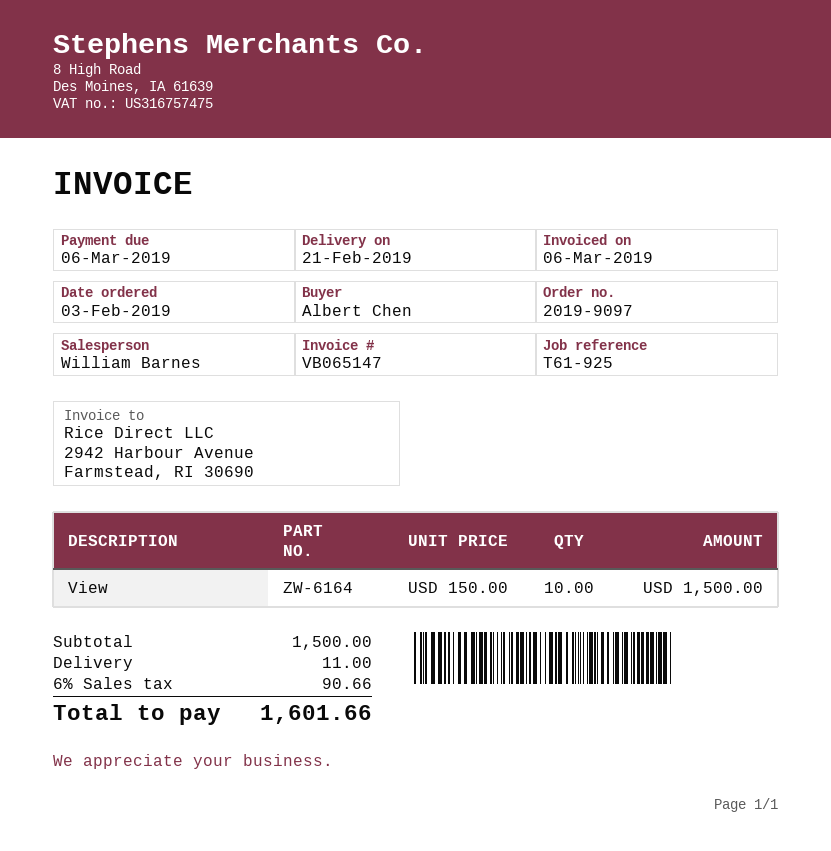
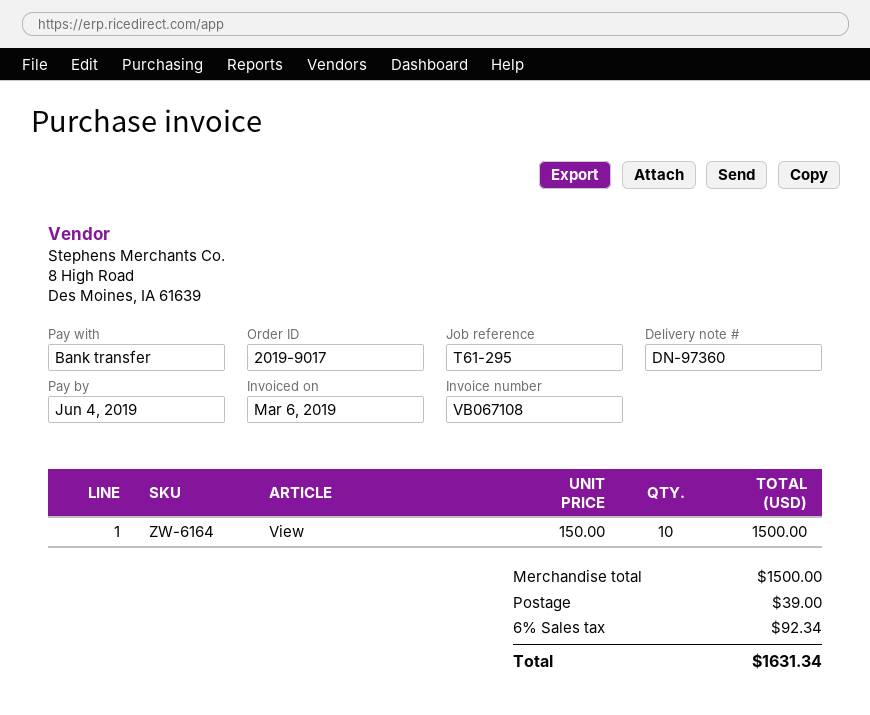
order number: 2019-9097 -> 2019-9017
invoice number: VB065147 -> VB067108
due date: 2019-03-06 -> 2019-06-04
reference: T61-925 -> T61-295
shipping: 11.00 -> 39.00
tax: 6% = 90.66 -> 6% = 92.34
total: 1601.66 -> 1631.34

